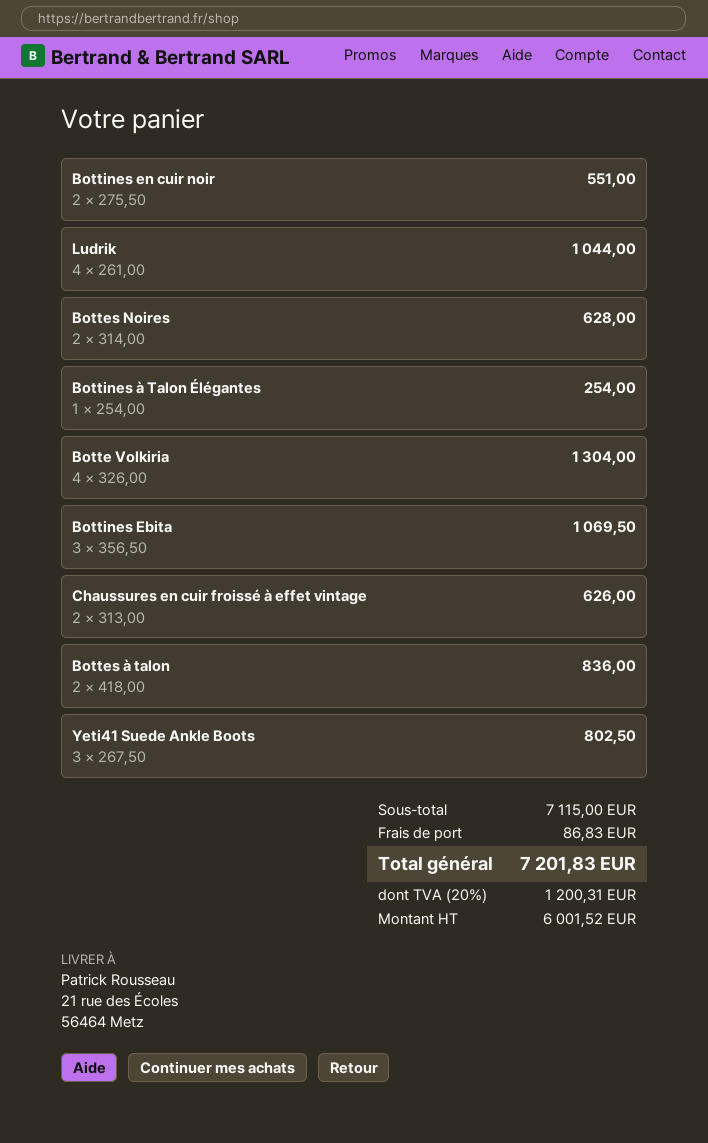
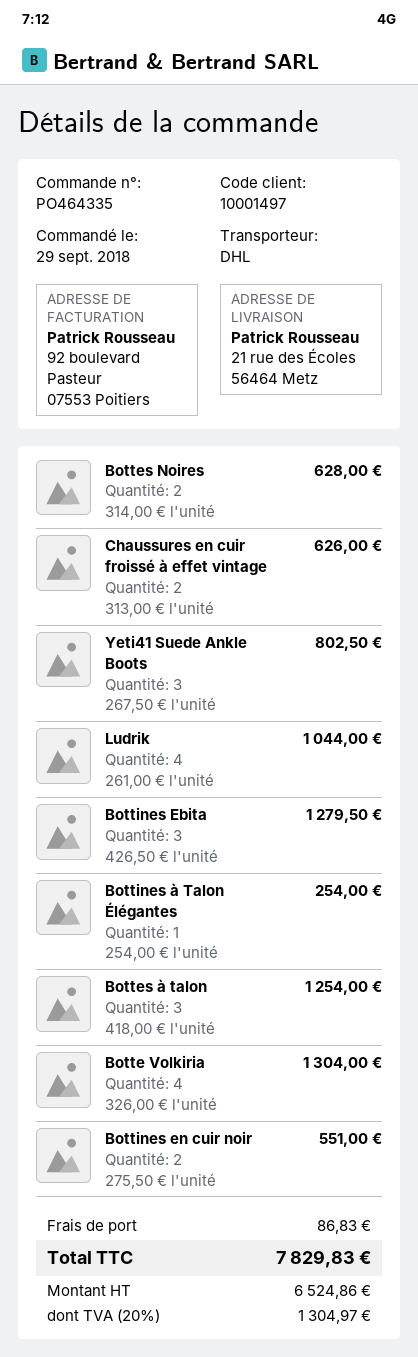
Bottines Ebita: 3 x 356.50 = 1069.50 -> 3 x 426.50 = 1279.50
Bottes à talon: 2 x 418.00 = 836.00 -> 3 x 418.00 = 1254.00
net: 6001.52 -> 6524.86
tax: 20% = 1200.31 -> 20% = 1304.97
total: 7201.83 -> 7829.83

